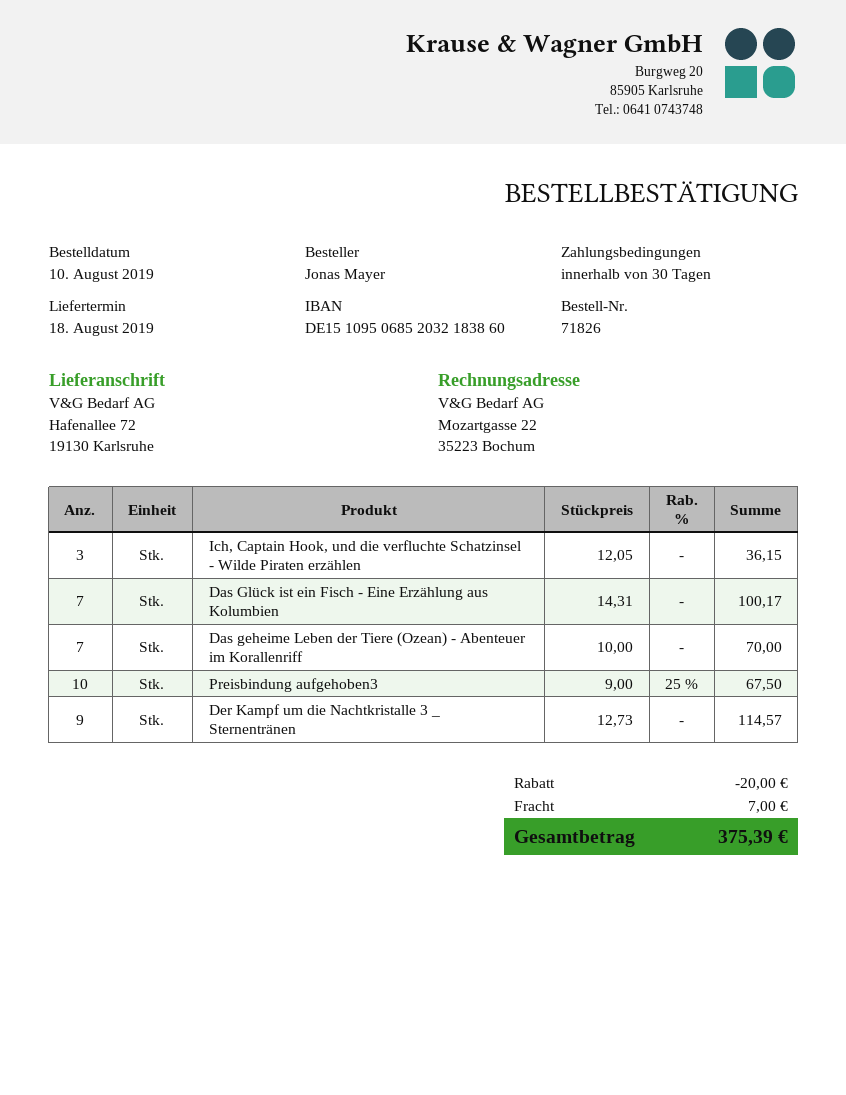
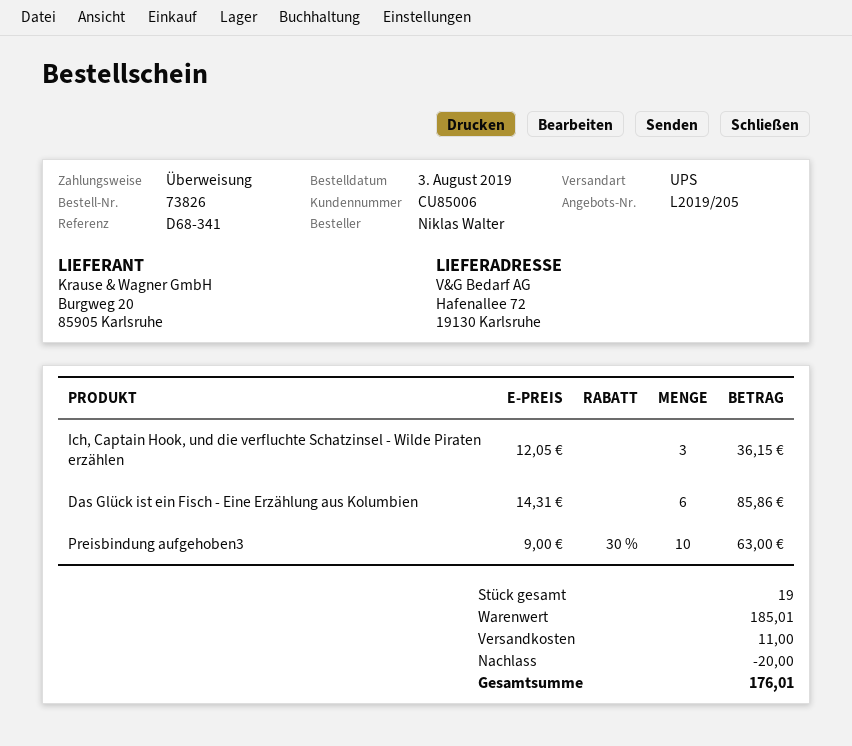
order number: 71826 -> 73826
order date: 2019-08-10 -> 2019-08-03
ordered by: Jonas Mayer -> Niklas Walter
Das Glück ist ein Fisch - Eine Erzählung aus Kolumbien: 7 x 14.31 = 100.17 -> 6 x 14.31 = 85.86
Das geheime Leben der Tiere (Ozean) - Abenteuer im Korallenriff: 7 x 10.00 = 70.00 -> none
Preisbindung aufgehoben3: 10 x 9.00 - 25% = 67.50 -> 10 x 9.00 - 30% = 63.00
Der Kampf um die Nachtkristalle 3 _ Sternentränen: 9 x 12.73 = 114.57 -> none
shipping: 7.00 -> 11.00
total: 375.39 -> 176.01

